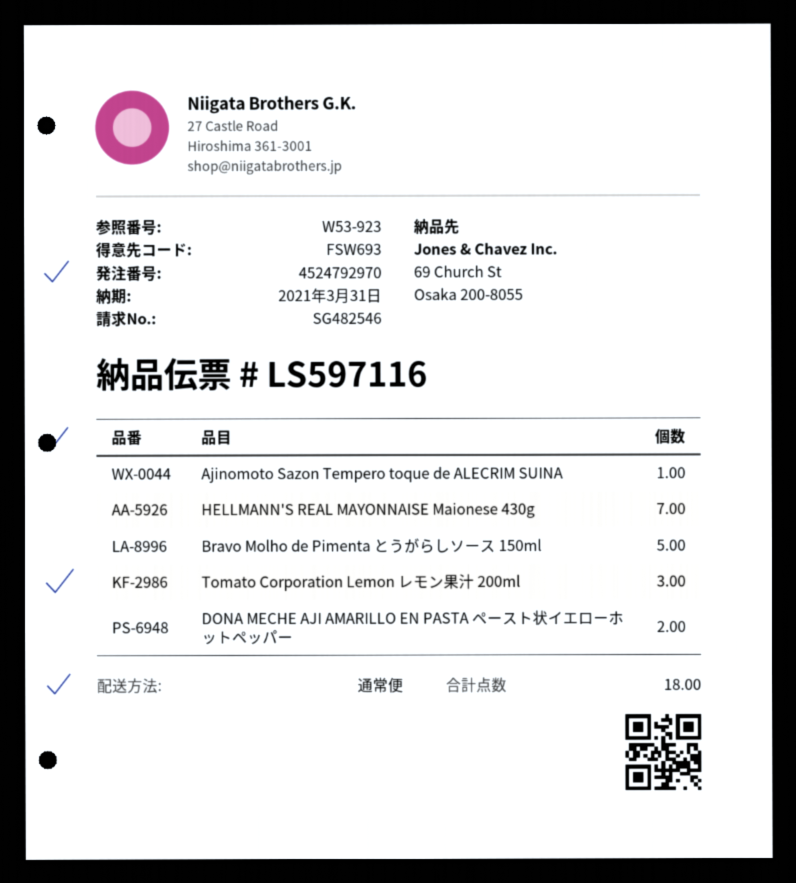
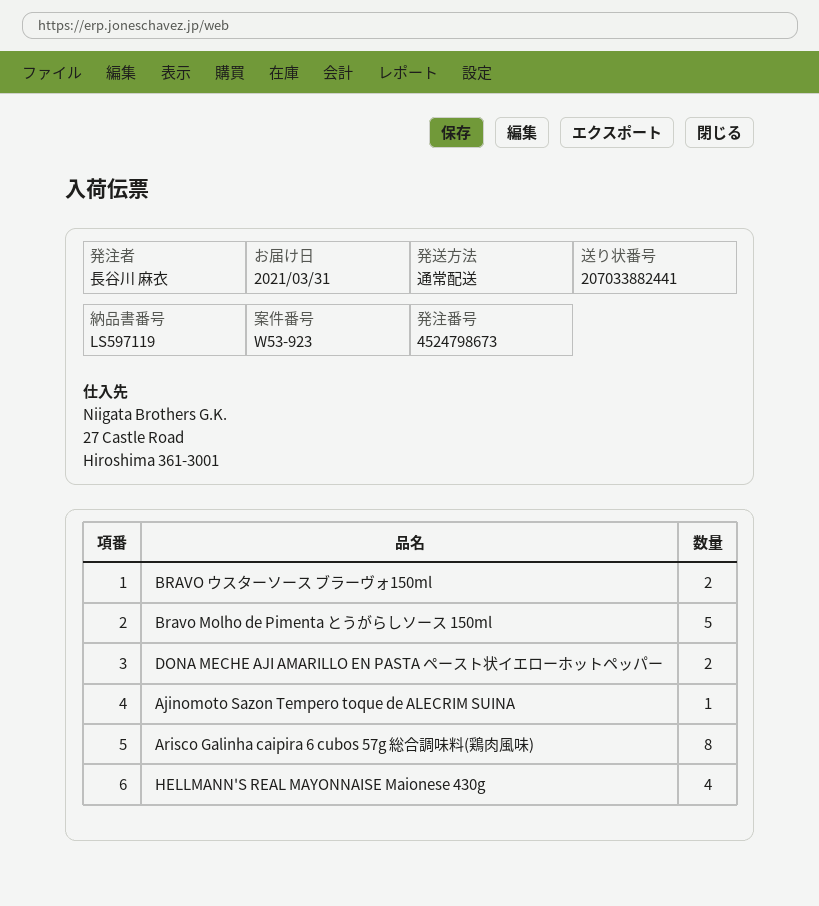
order number: 4524792970 -> 4524798673
delivery note number: LS597116 -> LS597119
HELLMANN'S REAL MAYONNAISE Maionese 430g: 7 -> 4
Tomato Corporation Lemon レモン果汁 200ml: 3 -> none
BRAVO ウスターソース ブラーヴォ150ml: none -> 2
Arisco Galinha caipira 6 cubos 57g 総合調味料(鶏肉風味): none -> 8

